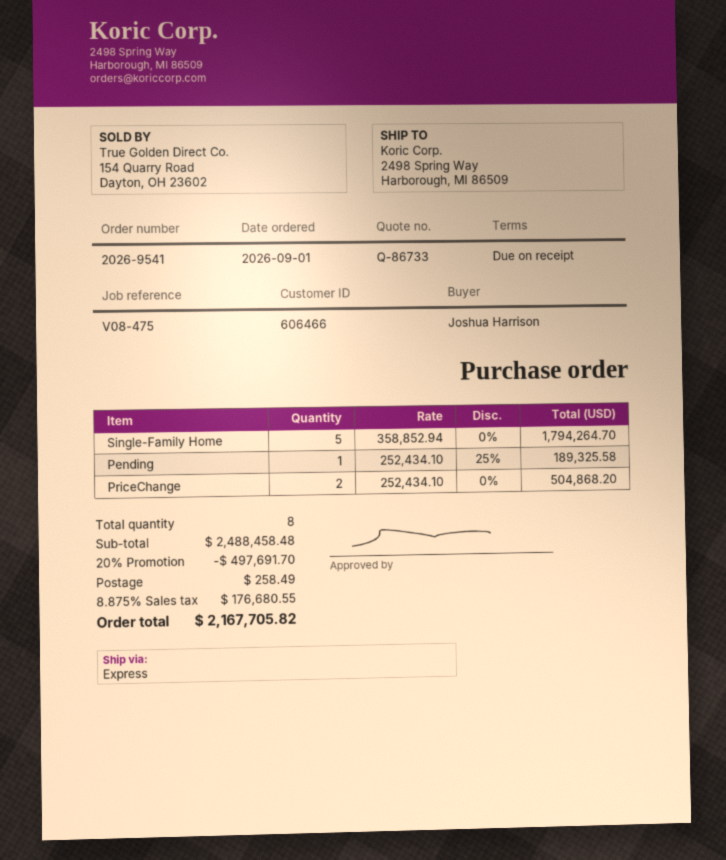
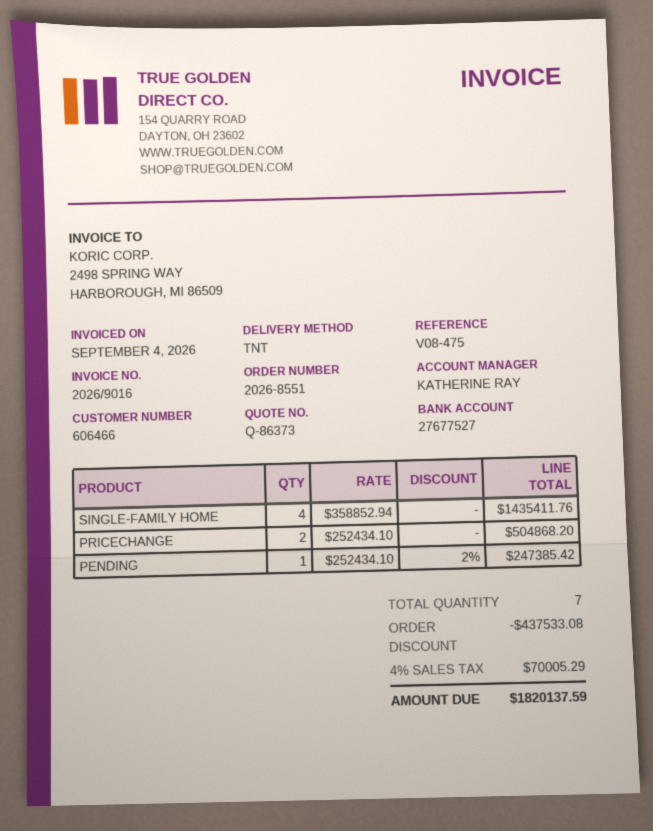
quote number: Q-86733 -> Q-86373
order number: 2026-9541 -> 2026-8551
shipping method: express -> TNT
Single-Family Home: 5 x 358852.94 = 1794264.70 -> 4 x 358852.94 = 1435411.76
Pending: 1 x 252434.10 - 25% = 189325.58 -> 1 x 252434.10 - 2% = 247385.42
total quantity: 8 -> 7
discount: 497691.70 -> 437533.08
shipping: 258.49 -> none
tax: 8.875% = 176680.55 -> 4% = 70005.29
total: 2167705.82 -> 1820137.59

